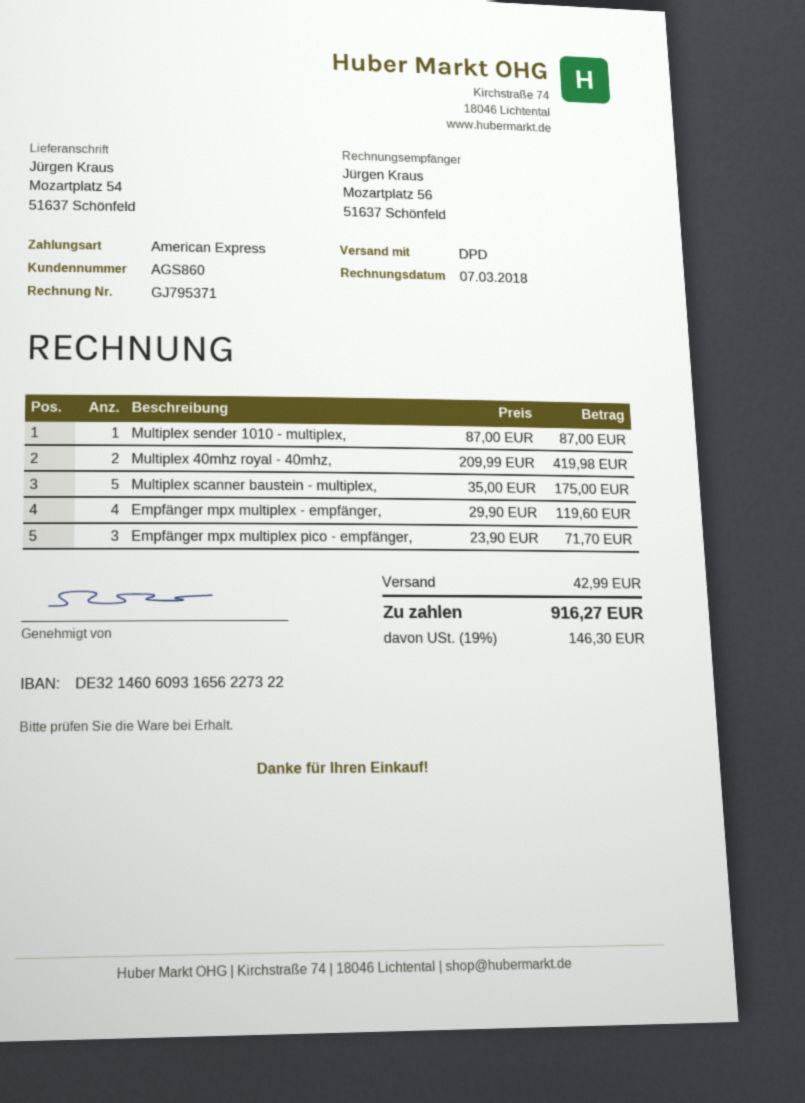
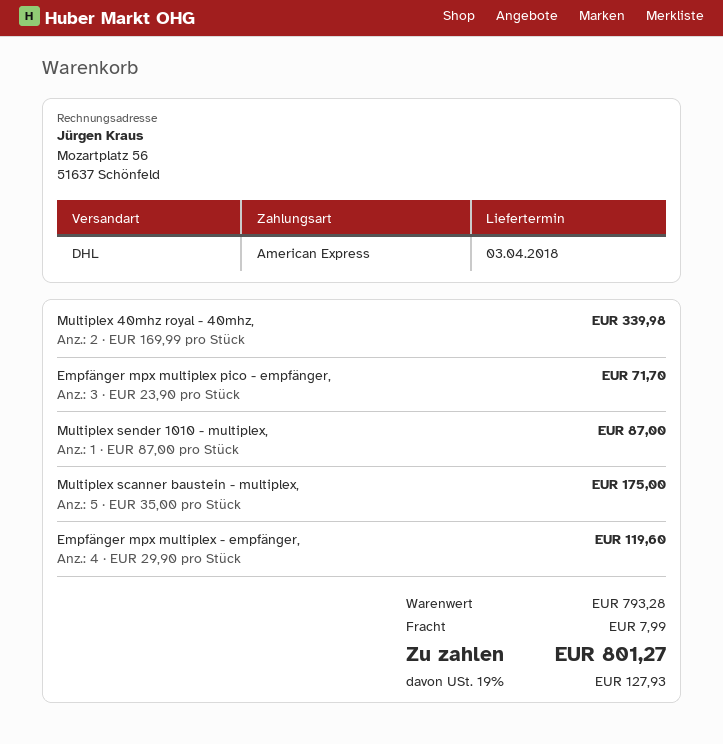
shipping method: DPD -> DHL
Multiplex 40mhz royal - 40mhz,: 2 x 209.99 = 419.98 -> 2 x 169.99 = 339.98
shipping: 42.99 -> 7.99
tax: 19% = 146.30 -> 19% = 127.93
total: 916.27 -> 801.27

